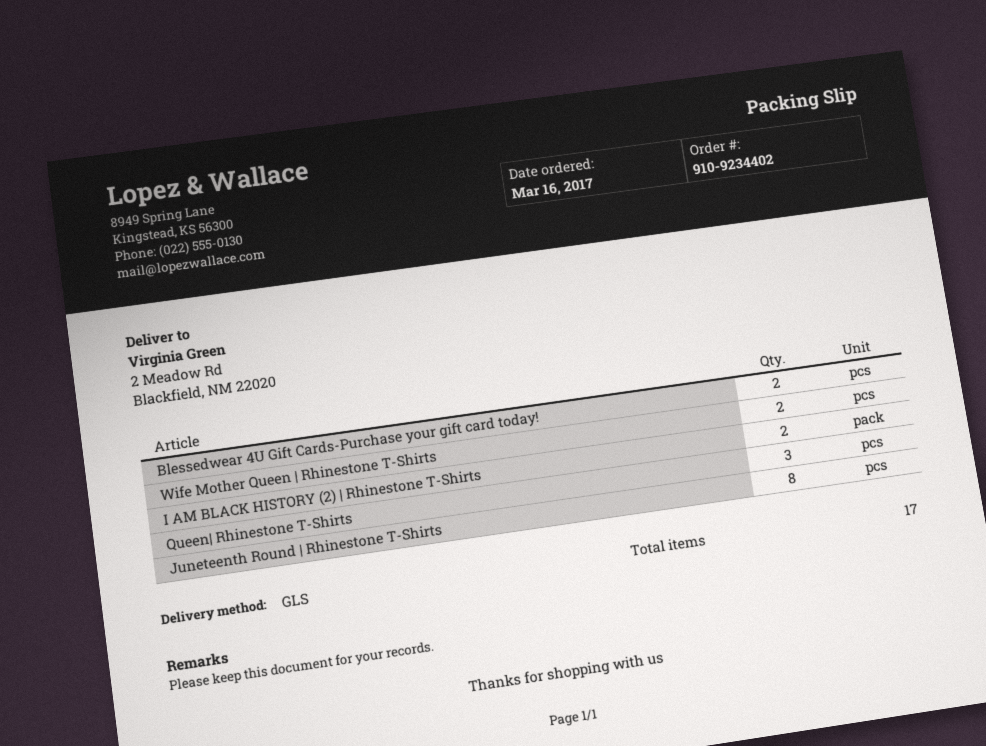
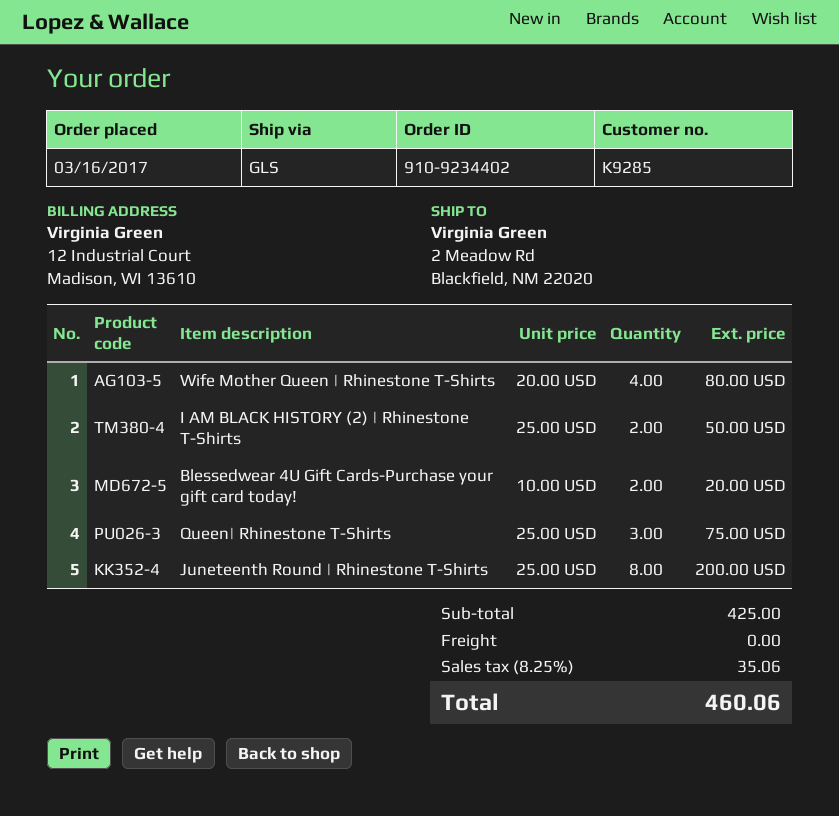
Wife Mother Queen | Rhinestone T-Shirts: 2 -> 4

